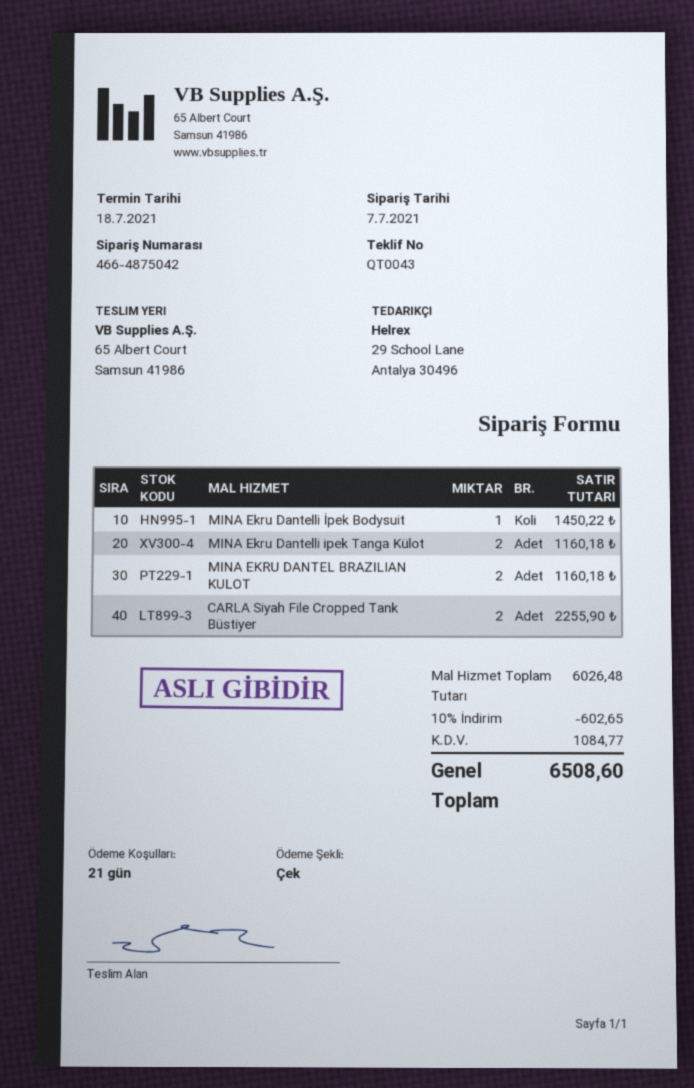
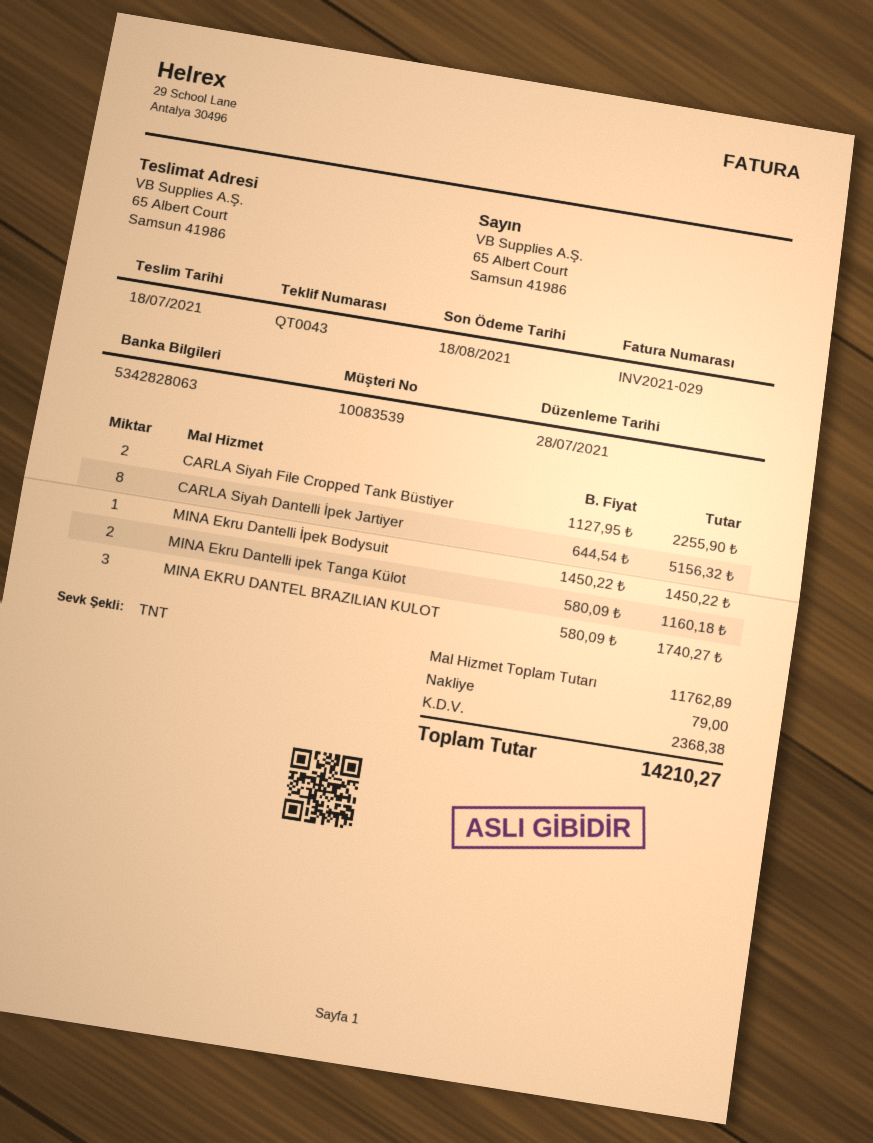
MINA EKRU DANTEL BRAZILIAN KULOT: 2 for 1160.18 -> 3 for 1740.27
CARLA Siyah Dantelli İpek Jartiyer: none -> 8 for 5156.32
subtotal: 6026.48 -> 11762.89
discount: 10% = 602.65 -> none
shipping: none -> 79.00
tax: 1084.77 -> 2368.38
total: 6508.60 -> 14210.27

